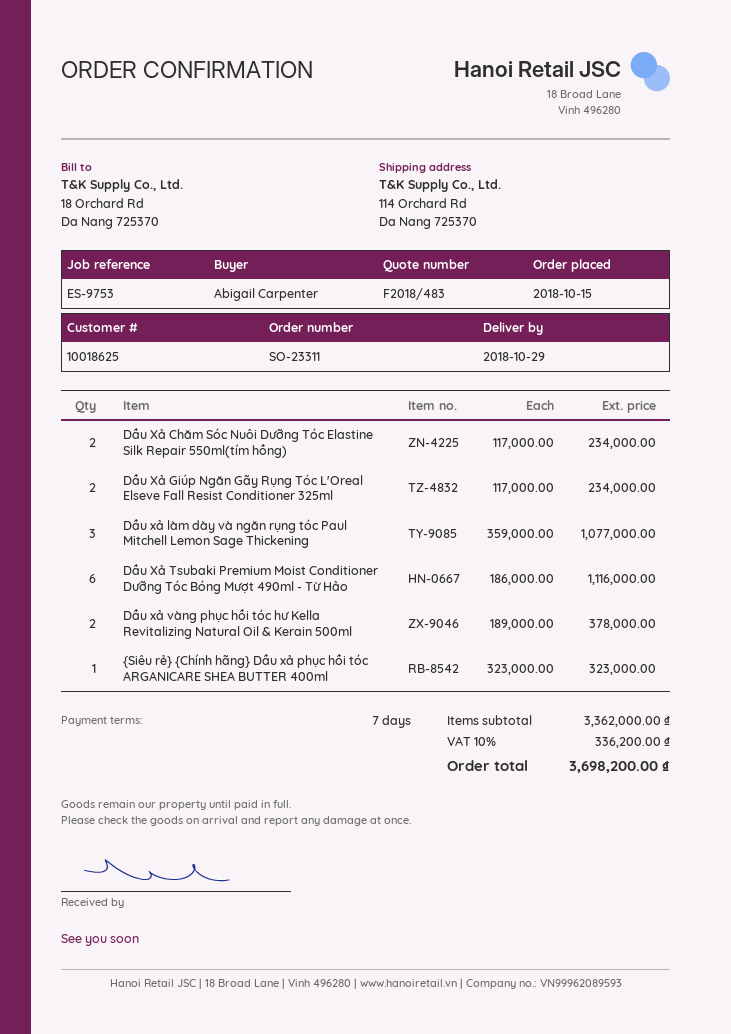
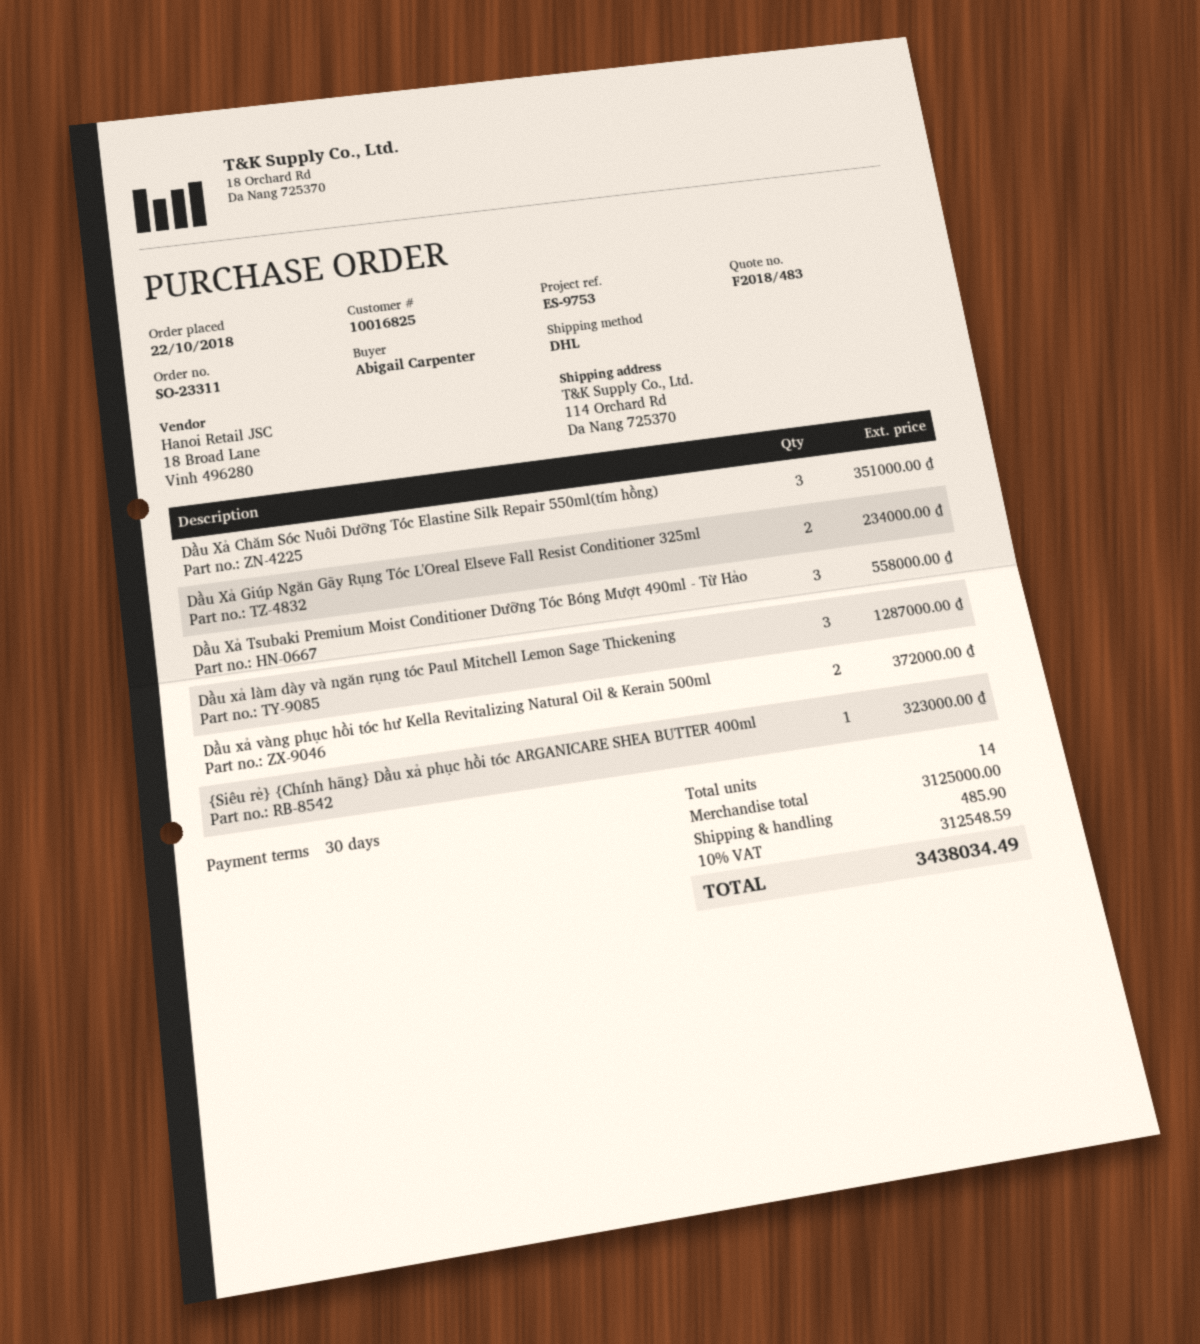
order date: 2018-10-15 -> 2018-10-22
payment terms: 7 days -> 30 days
customer number: 10018625 -> 10016825
Dầu Xả Chăm Sóc Nuôi Dưỡng Tóc Elastine Silk Repair 550ml(tím hồng): 2 for 234000.00 -> 3 for 351000.00
Dầu xả làm dày và ngăn rụng tóc Paul Mitchell Lemon Sage Thickening: 3 for 1077000.00 -> 3 for 1287000.00
Dầu Xả Tsubaki Premium Moist Conditioner Dưỡng Tóc Bóng Mượt 490ml - Từ Hảo: 6 for 1116000.00 -> 3 for 558000.00
Dầu xả vàng phục hồi tóc hư Kella Revitalizing Natural Oil & Kerain 500ml: 2 for 378000.00 -> 2 for 372000.00
subtotal: 3362000.00 -> 3125000.00
shipping: none -> 485.90
tax: 10% = 336200.00 -> 10% = 312548.59
total: 3698200.00 -> 3438034.49

